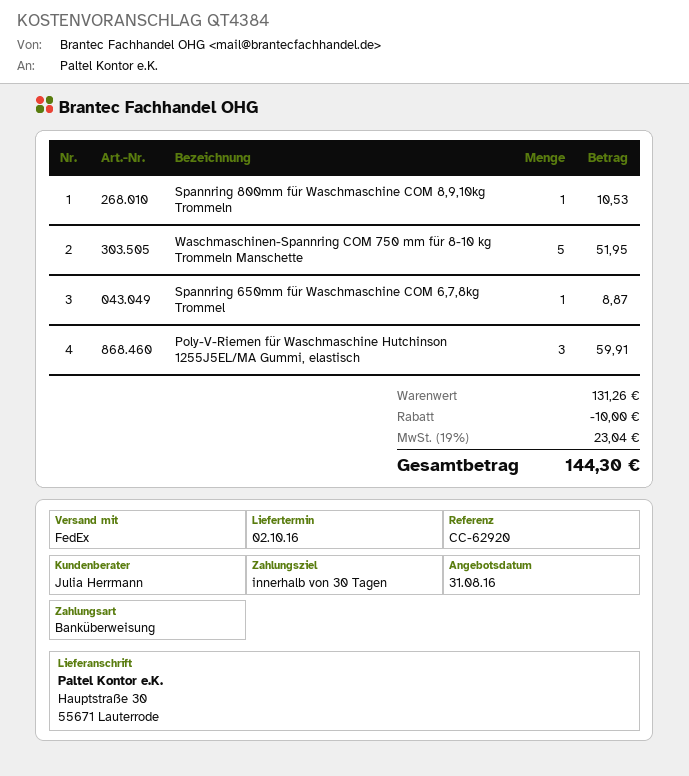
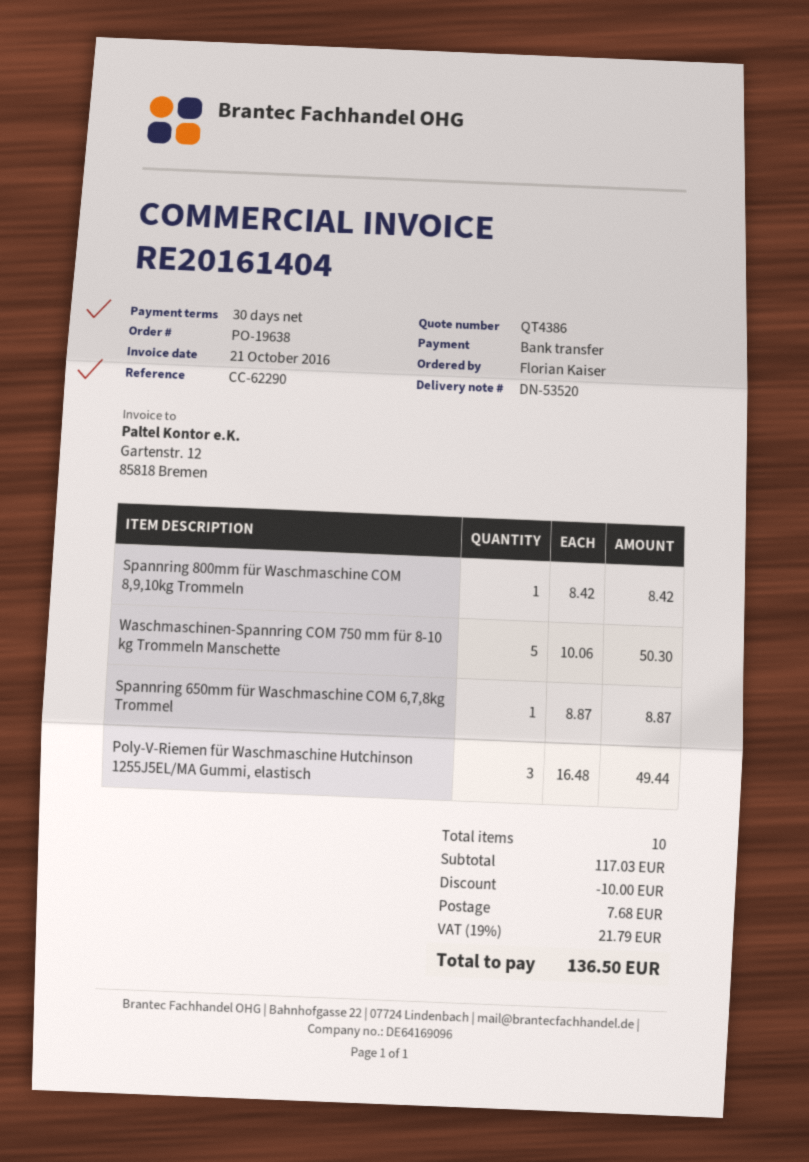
quote number: QT4384 -> QT4386
reference: CC-62920 -> CC-62290
Spannring 800mm für Waschmaschine COM 8,9,10kg Trommeln: 1 for 10.53 -> 1 for 8.42
Waschmaschinen-Spannring COM 750 mm für 8-10 kg Trommeln Manschette: 5 for 51.95 -> 5 for 50.30
Poly-V-Riemen für Waschmaschine Hutchinson 1255J5EL/MA Gummi, elastisch: 3 for 59.91 -> 3 for 49.44
subtotal: 131.26 -> 117.03
shipping: none -> 7.68
tax: 19% = 23.04 -> 19% = 21.79
total: 144.30 -> 136.50

